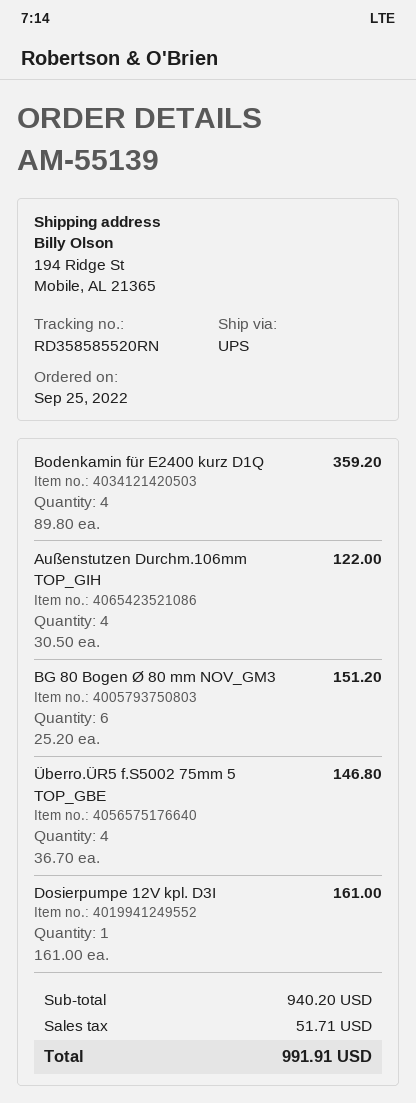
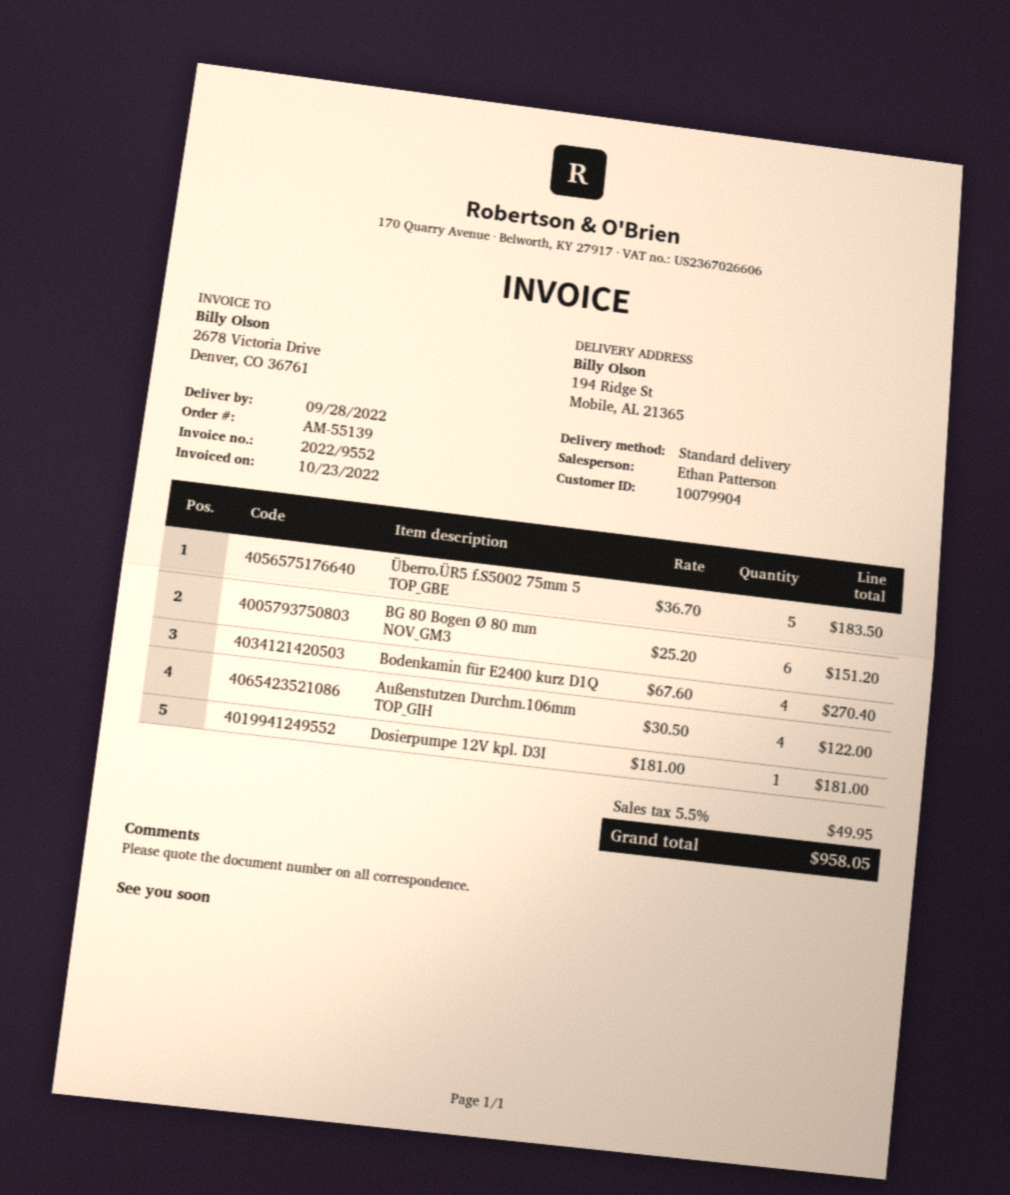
shipping method: UPS -> standard
Bodenkamin für E2400 kurz D1Q: 4 x 89.80 = 359.20 -> 4 x 67.60 = 270.40
Überro.ÜR5 f.S5002 75mm 5 TOP_GBE: 4 x 36.70 = 146.80 -> 5 x 36.70 = 183.50
Dosierpumpe 12V kpl. D3I: 1 x 161.00 = 161.00 -> 1 x 181.00 = 181.00
tax: 51.71 -> 49.95
total: 991.91 -> 958.05

